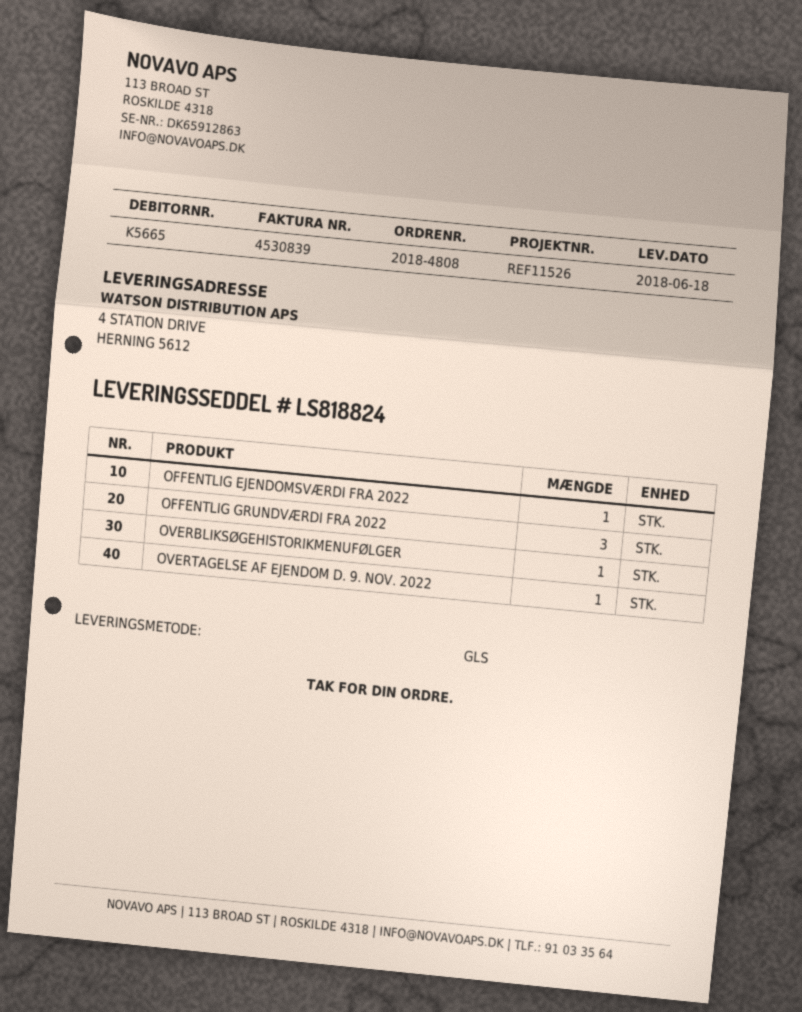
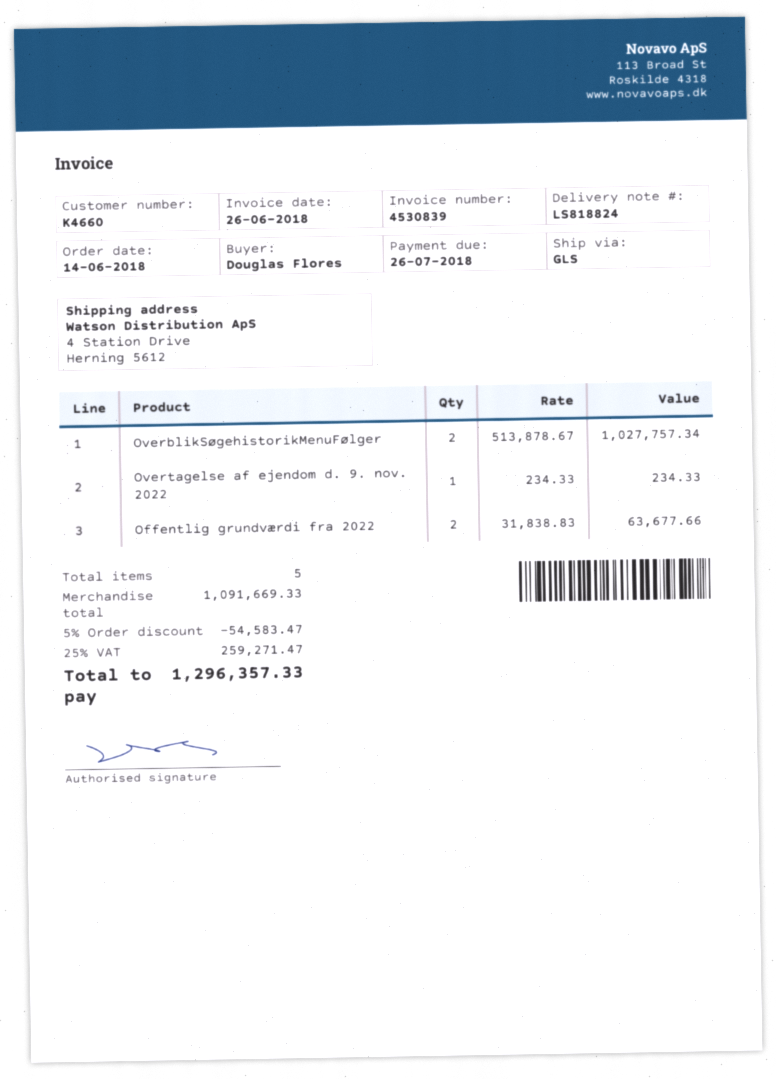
customer number: K5665 -> K4660
OFFENTLIG EJENDOMSVÆRDI FRA 2022: 1 -> none
OFFENTLIG GRUNDVÆRDI FRA 2022: 3 -> 2
OVERBLIKSØGEHISTORIKMENUFØLGER: 1 -> 2

